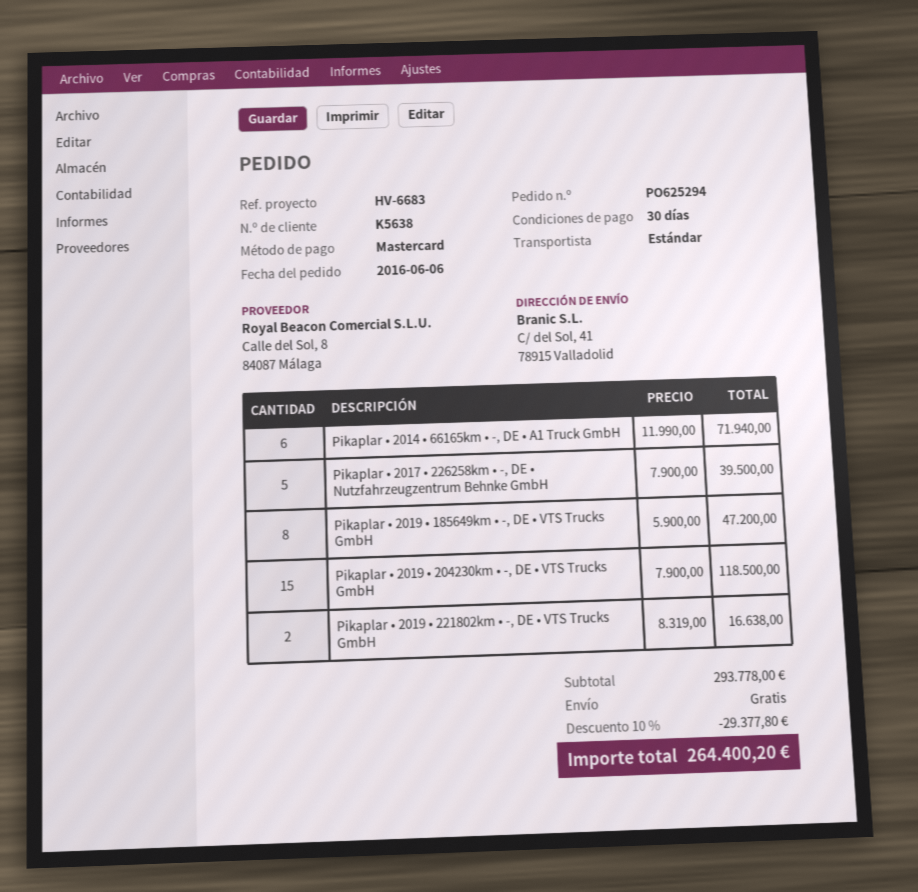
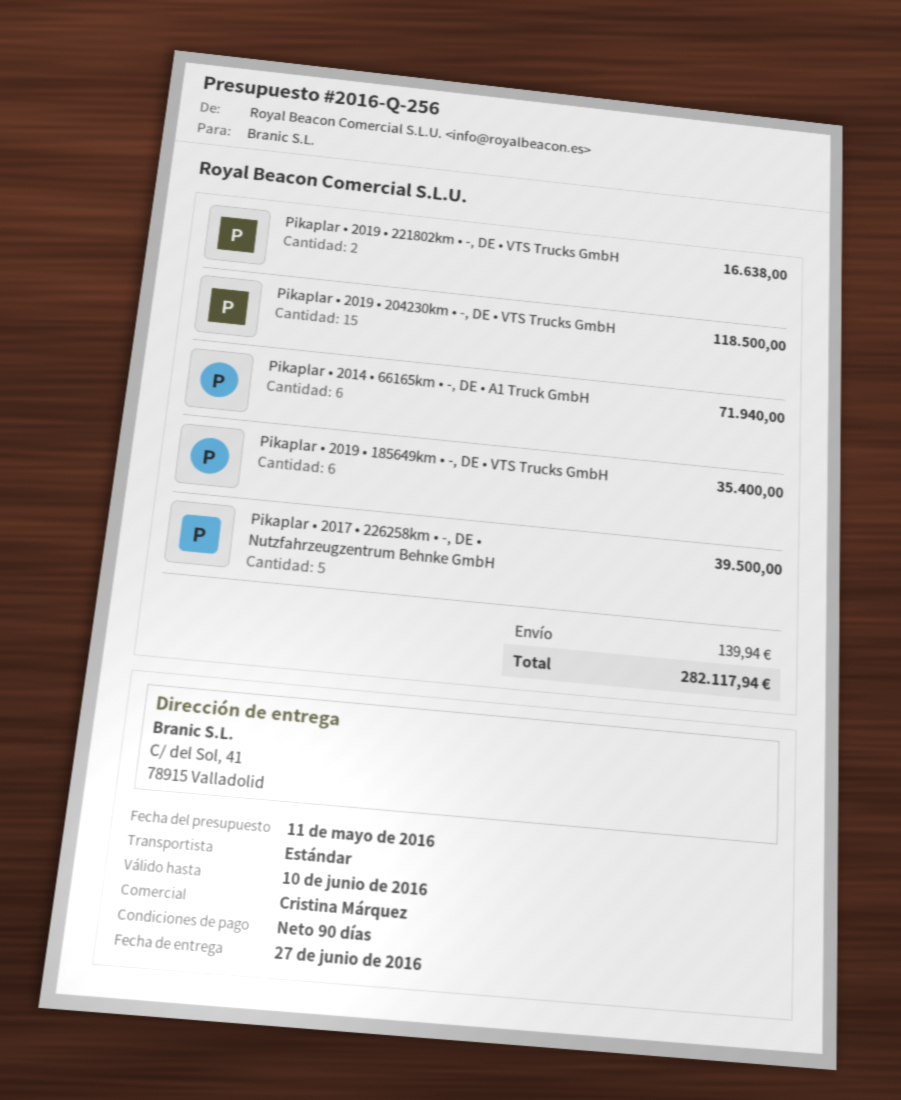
payment terms: 30 days -> 90 days
Pikaplar • 2019 • 185649km • -, DE • VTS Trucks GmbH: 8 for 47200.00 -> 6 for 35400.00
discount: 10% = 29377.80 -> none
shipping: 0.00 -> 139.94
total: 264400.20 -> 282117.94

